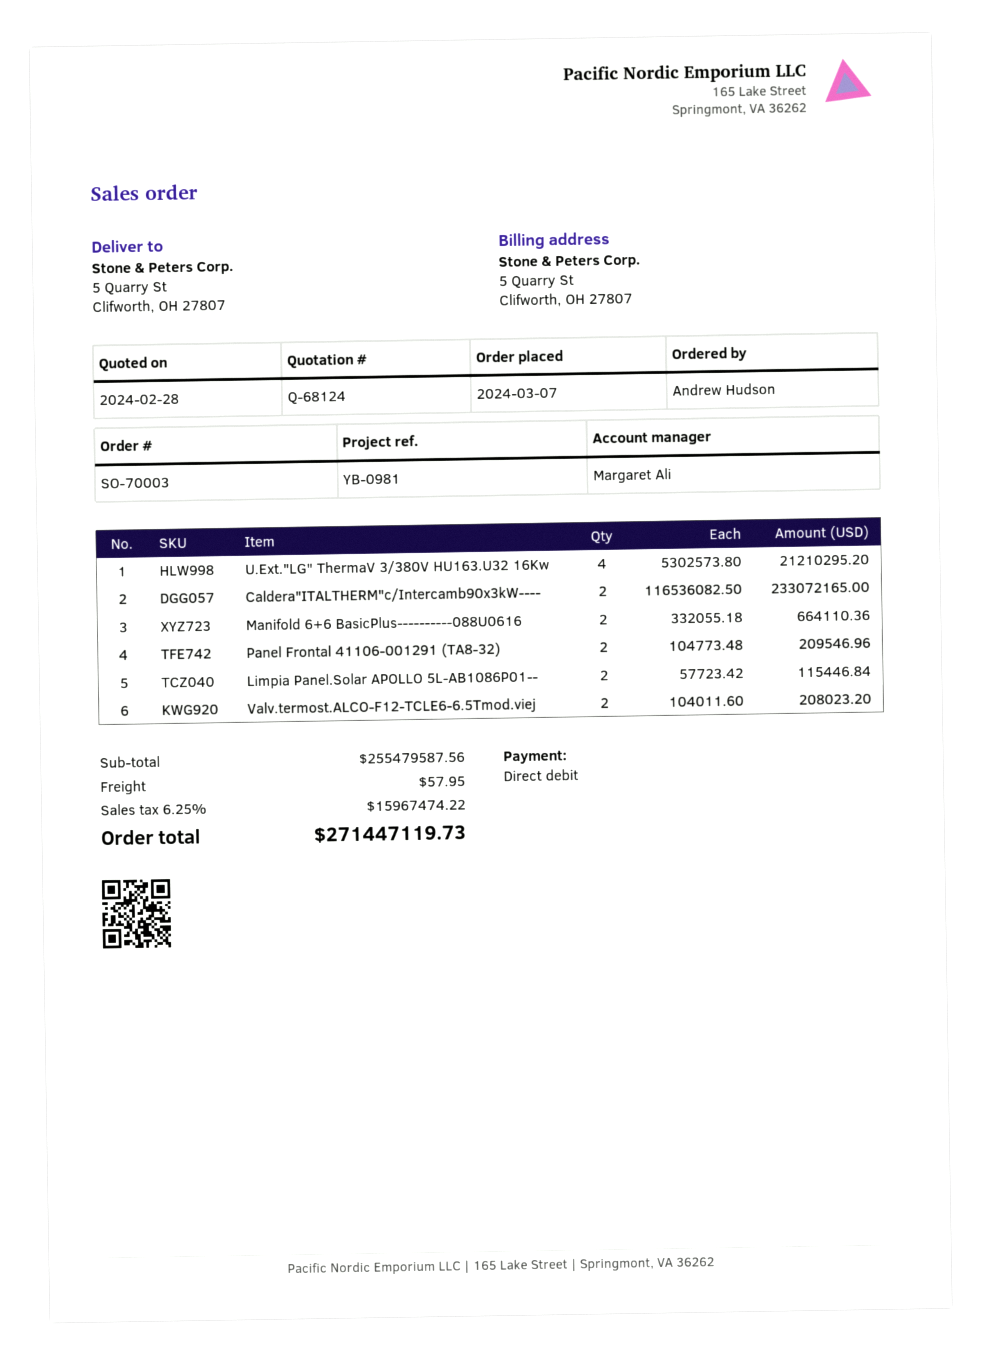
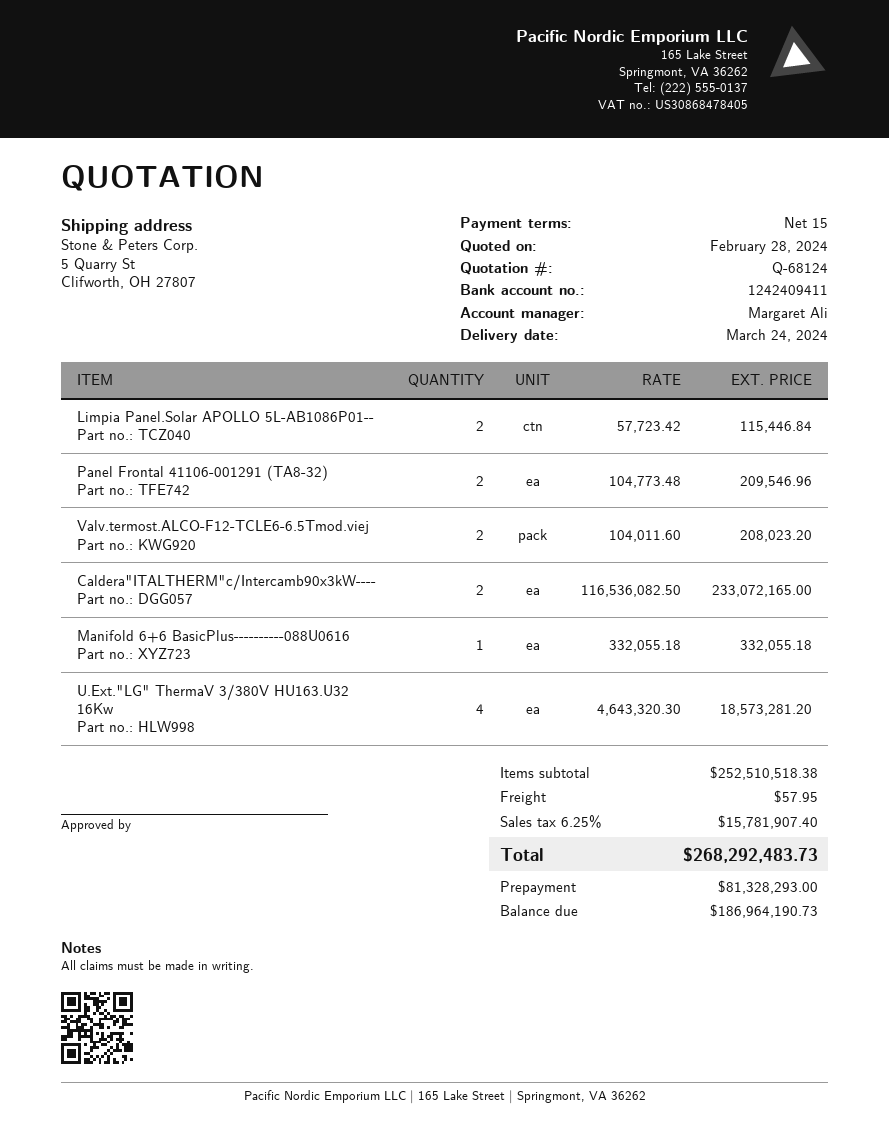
U.Ext."LG" ThermaV 3/380V HU163.U32 16Kw: 4 x 5302573.80 = 21210295.20 -> 4 x 4643320.30 = 18573281.20
Manifold 6+6 BasicPlus----------088U0616: 2 x 332055.18 = 664110.36 -> 1 x 332055.18 = 332055.18
subtotal: 255479587.56 -> 252510518.38
tax: 6.25% = 15967474.22 -> 6.25% = 15781907.40
total: 271447119.73 -> 268292483.73

